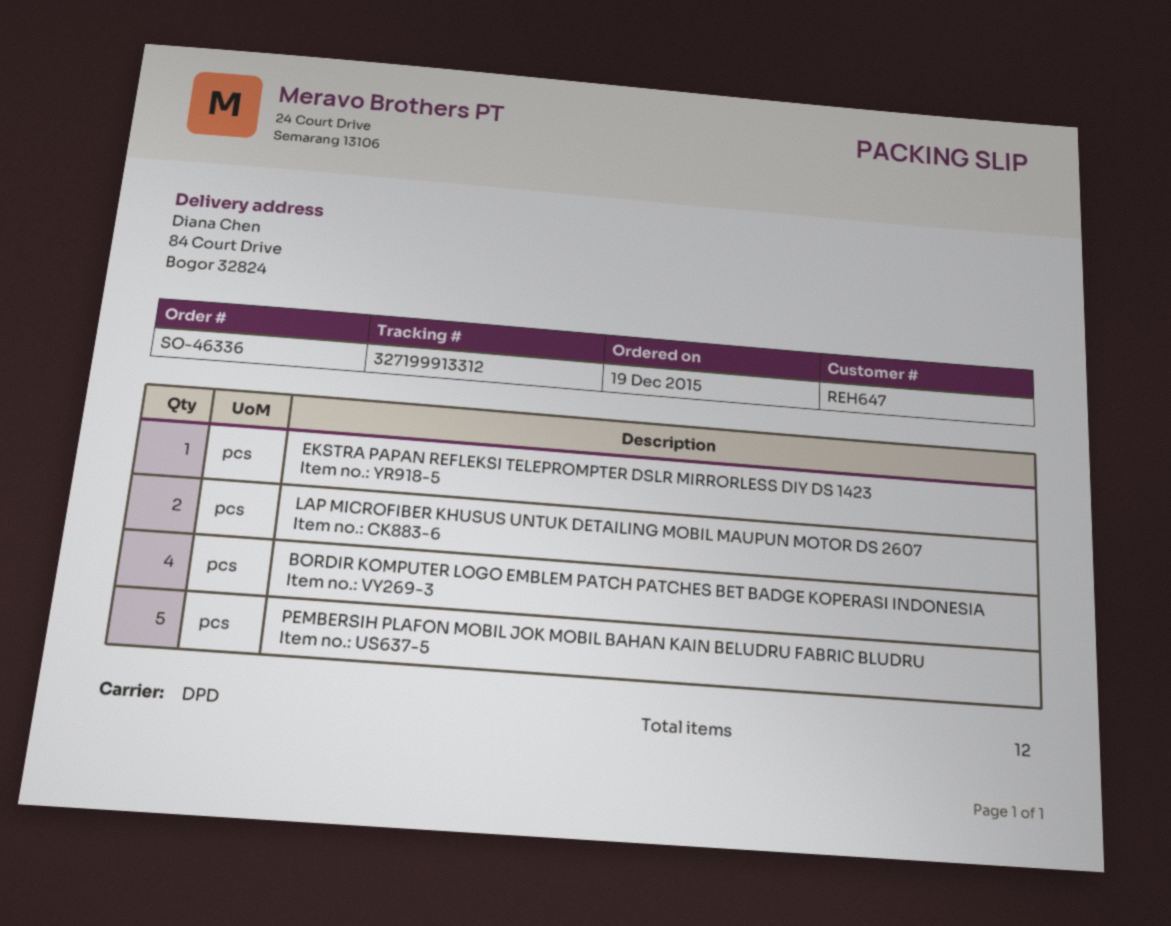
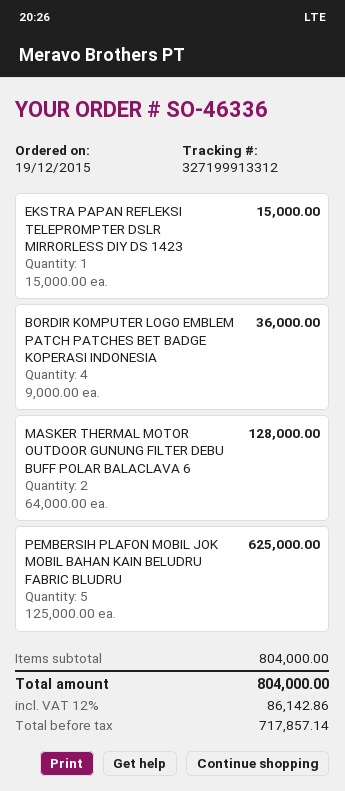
LAP MICROFIBER KHUSUS UNTUK DETAILING MOBIL MAUPUN MOTOR DS 2607: 2 -> none
MASKER THERMAL MOTOR OUTDOOR GUNUNG FILTER DEBU BUFF POLAR BALACLAVA 6: none -> 2

